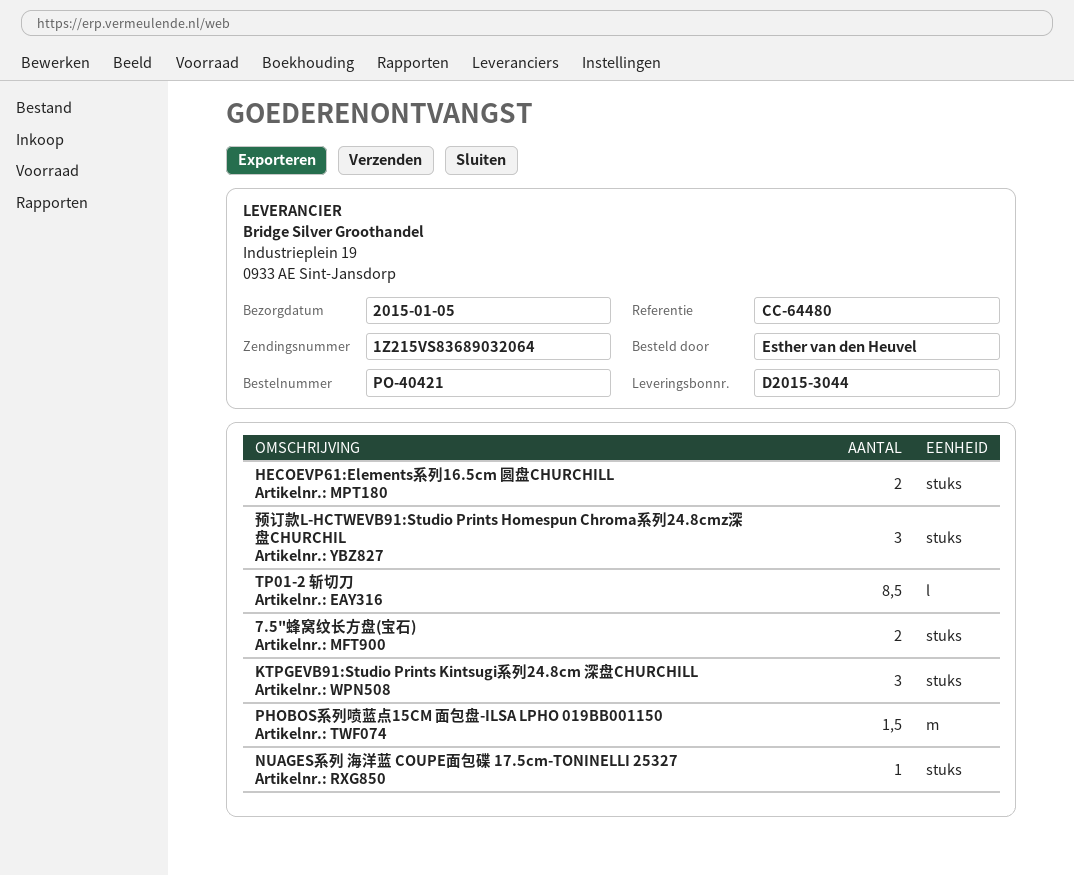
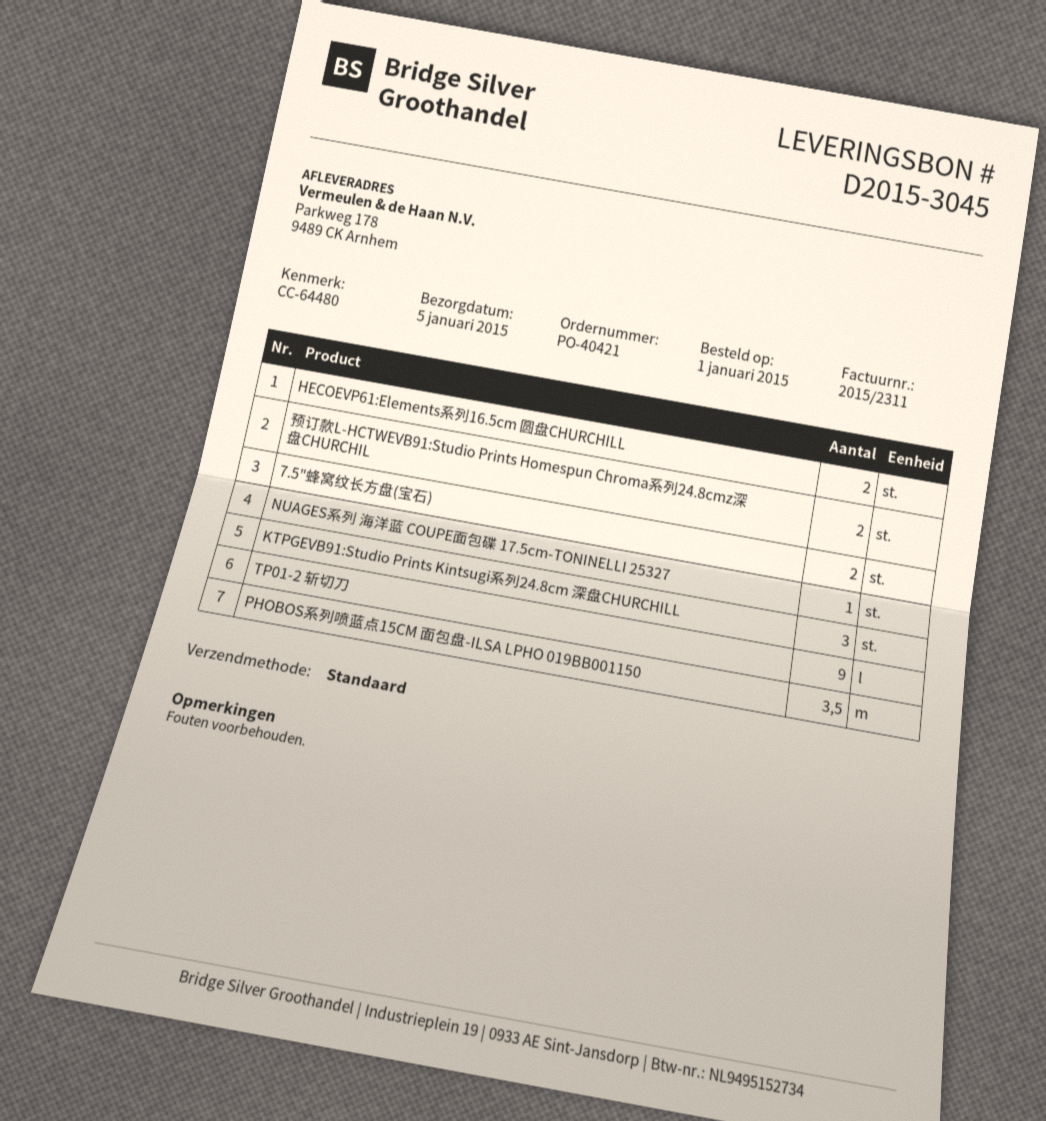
delivery note number: D2015-3044 -> D2015-3045
预订款L-HCTWEVB91:Studio Prints Homespun Chroma系列24.8cmz深盘CHURCHIL: 3 -> 2
TP01-2 斩切刀: 8.5 -> 9
PHOBOS系列喷蓝点15CM 面包盘-ILSA LPHO 019BB001150: 1.5 -> 3.5

